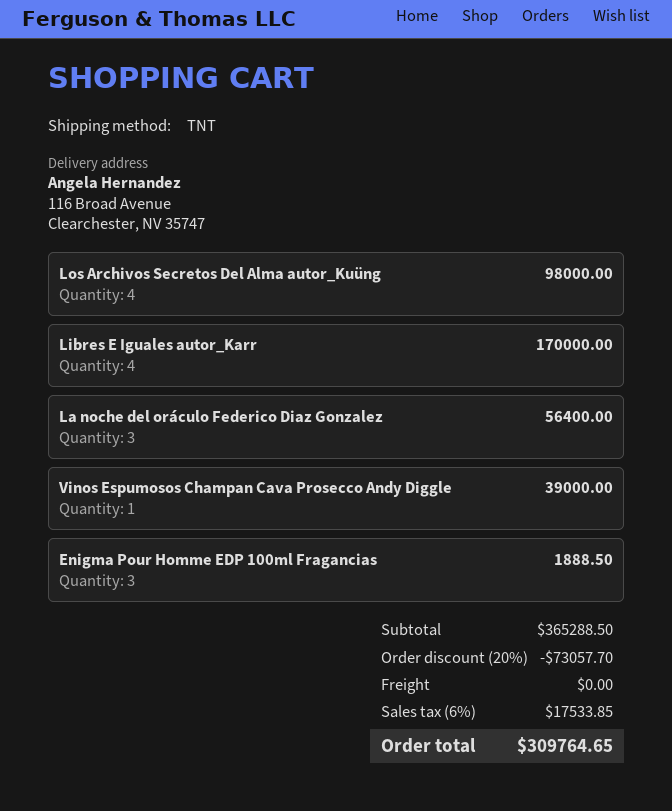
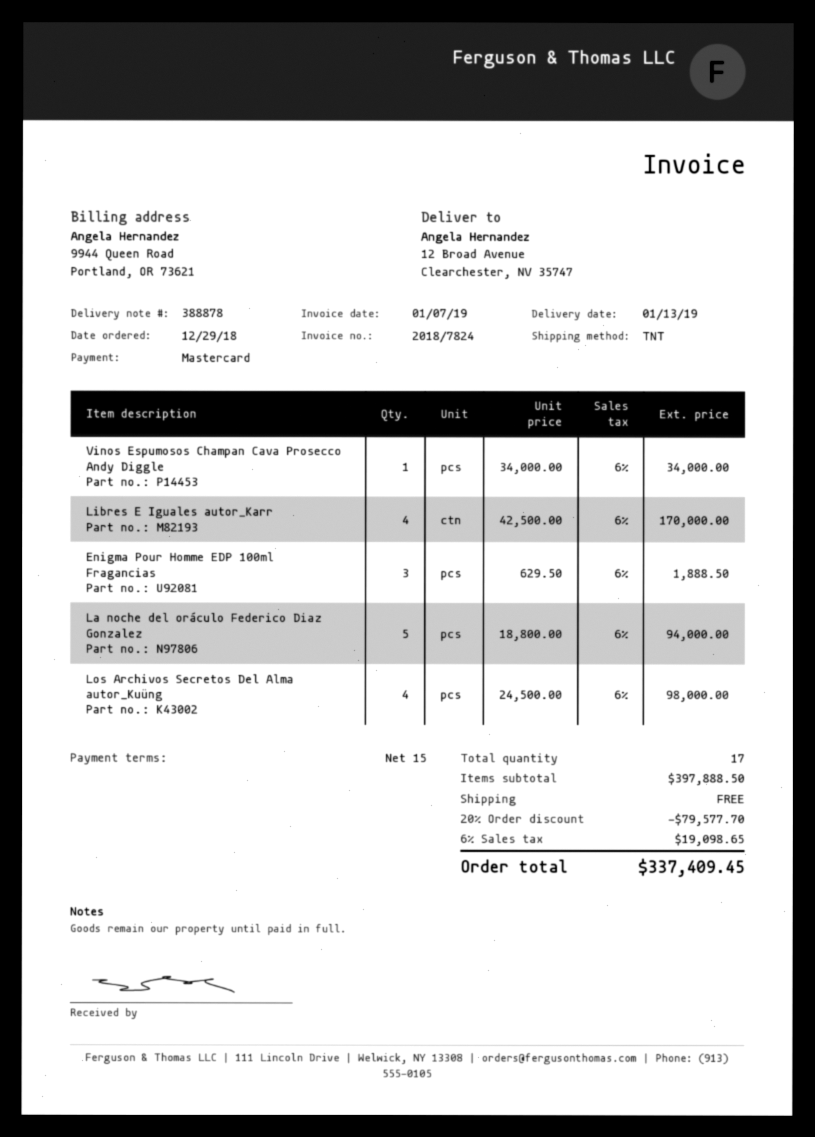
ship to: 116 Broad Avenue, Clearchester, NV 35747 -> 12 Broad Avenue, Clearchester, NV 35747
La noche del oráculo Federico Diaz Gonzalez: 3 for 56400.00 -> 5 for 94000.00
Vinos Espumosos Champan Cava Prosecco Andy Diggle: 1 for 39000.00 -> 1 for 34000.00
subtotal: 365288.50 -> 397888.50
discount: 20% = 73057.70 -> 20% = 79577.70
tax: 6% = 17533.85 -> 6% = 19098.65
total: 309764.65 -> 337409.45

